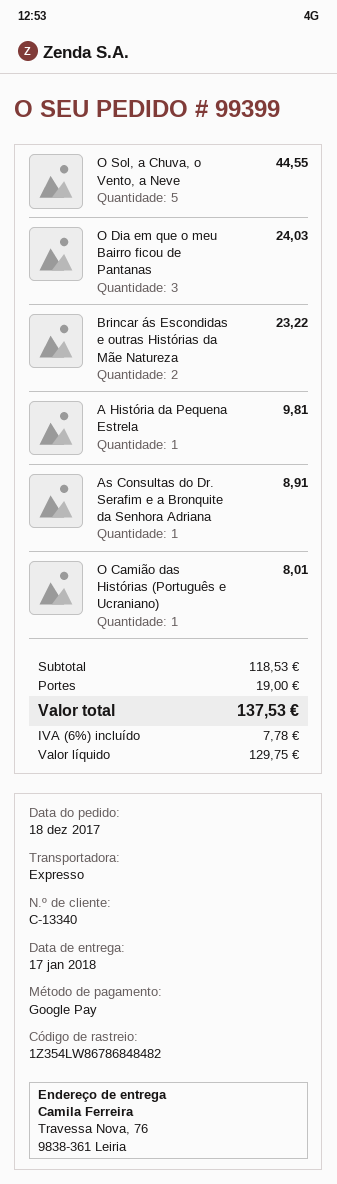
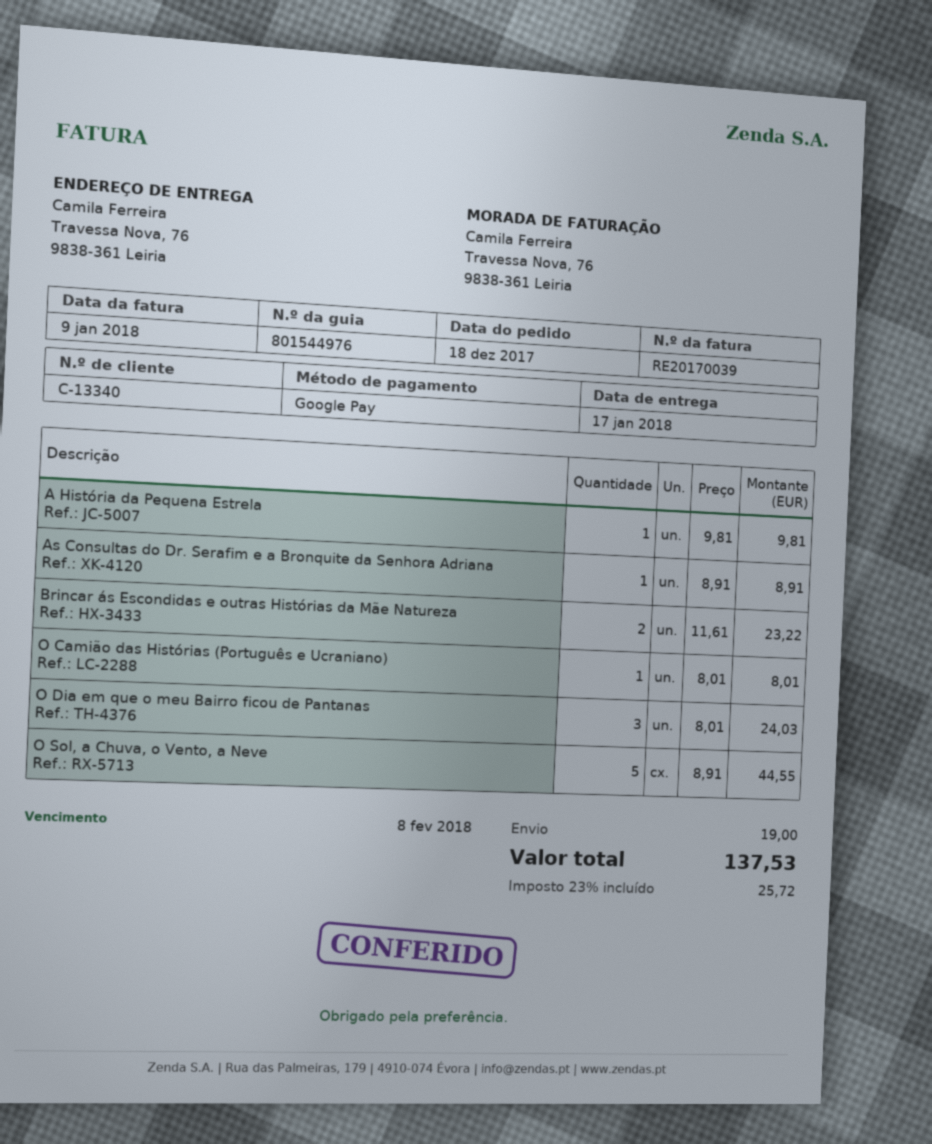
tax: 6% = 7.78 -> 23% = 25.72

